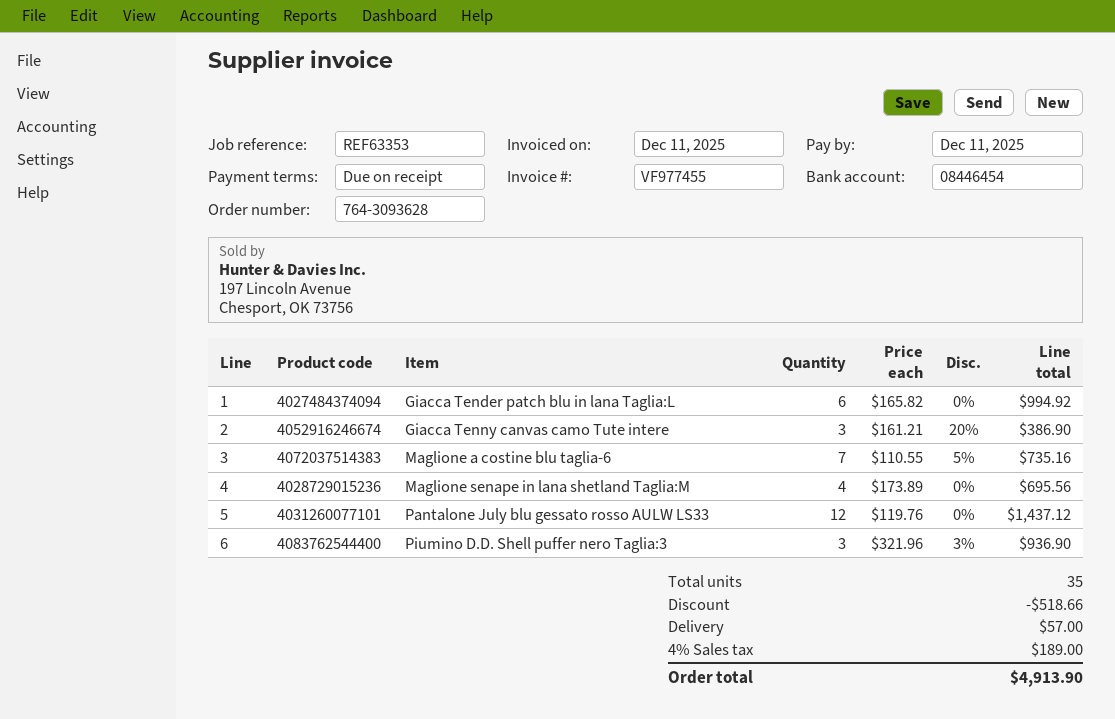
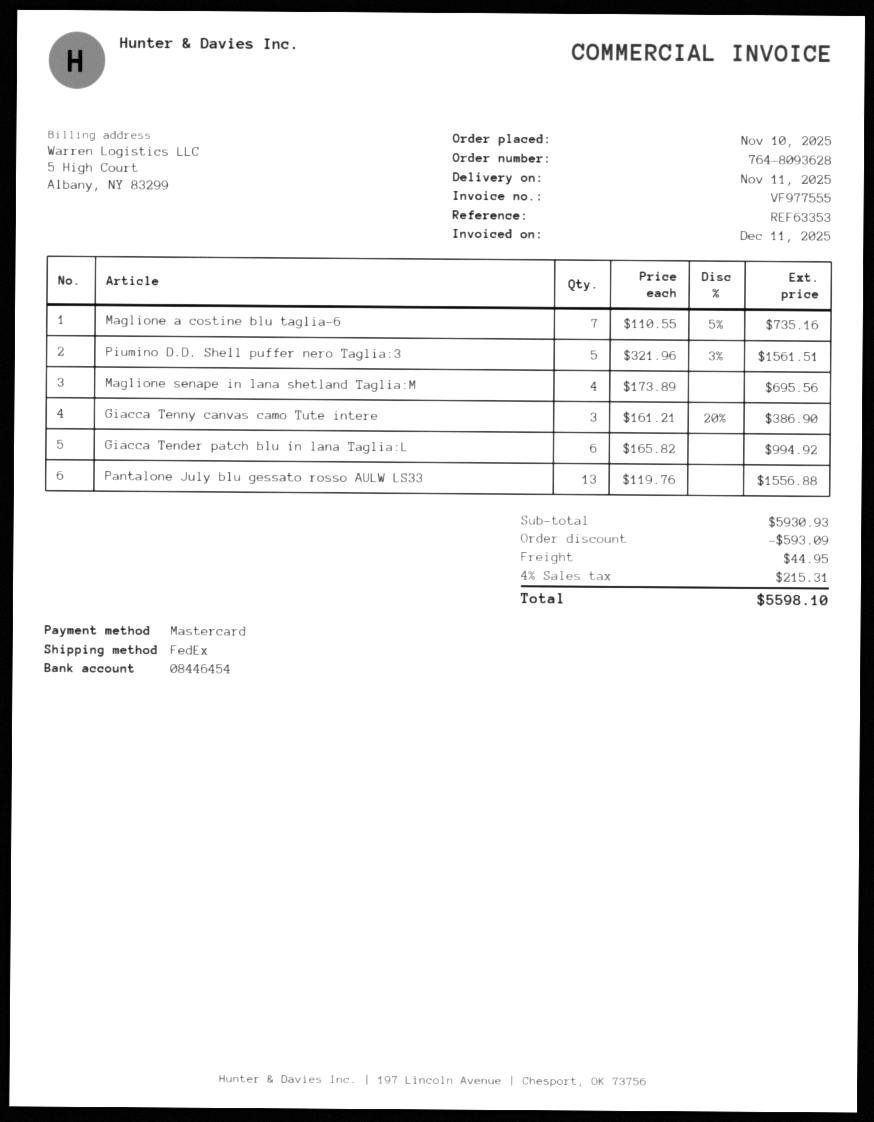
order number: 764-3093628 -> 764-8093628
invoice number: VF977455 -> VF977555
Pantalone July blu gessato rosso AULW LS33: 12 x 119.76 = 1437.12 -> 13 x 119.76 = 1556.88
Piumino D.D. Shell puffer nero Taglia:3: 3 x 321.96 - 3% = 936.90 -> 5 x 321.96 - 3% = 1561.51
discount: 518.66 -> 593.09
shipping: 57.00 -> 44.95
tax: 4% = 189.00 -> 4% = 215.31
total: 4913.90 -> 5598.10

